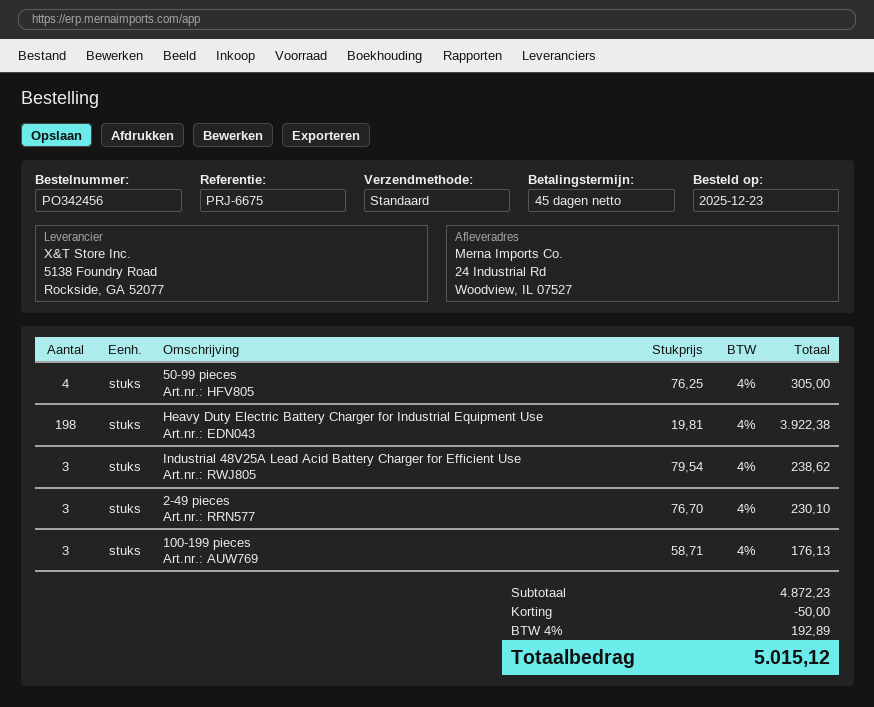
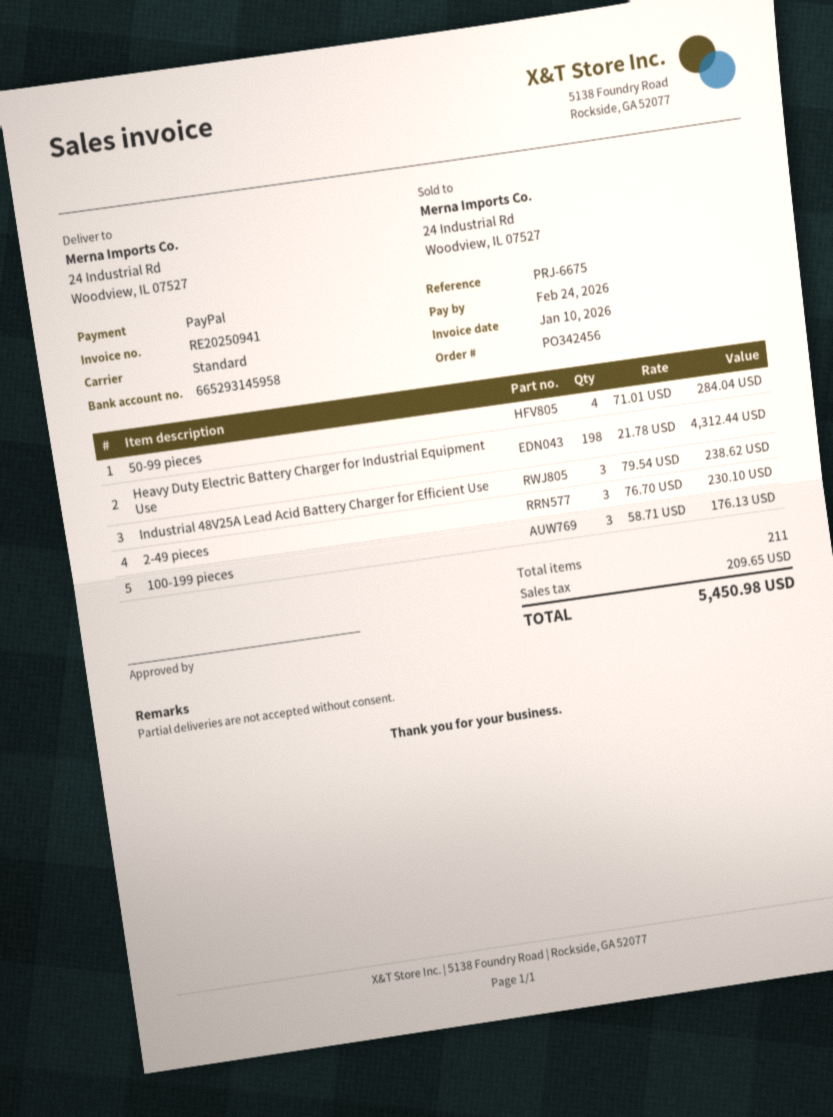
50-99 pieces: 4 x 76.25 = 305.00 -> 4 x 71.01 = 284.04
Heavy Duty Electric Battery Charger for Industrial Equipment Use: 198 x 19.81 = 3922.38 -> 198 x 21.78 = 4312.44
discount: 50.00 -> none
tax: 192.89 -> 209.65
total: 5015.12 -> 5450.98

